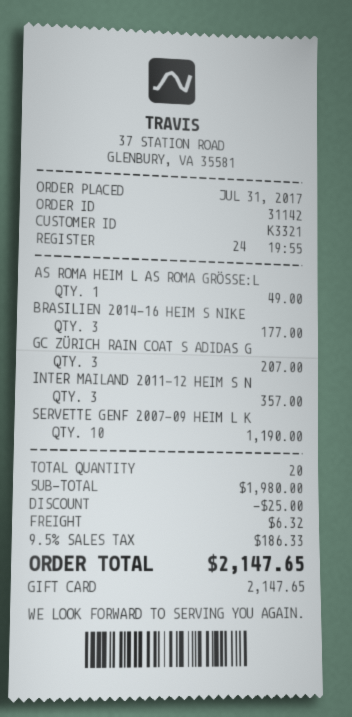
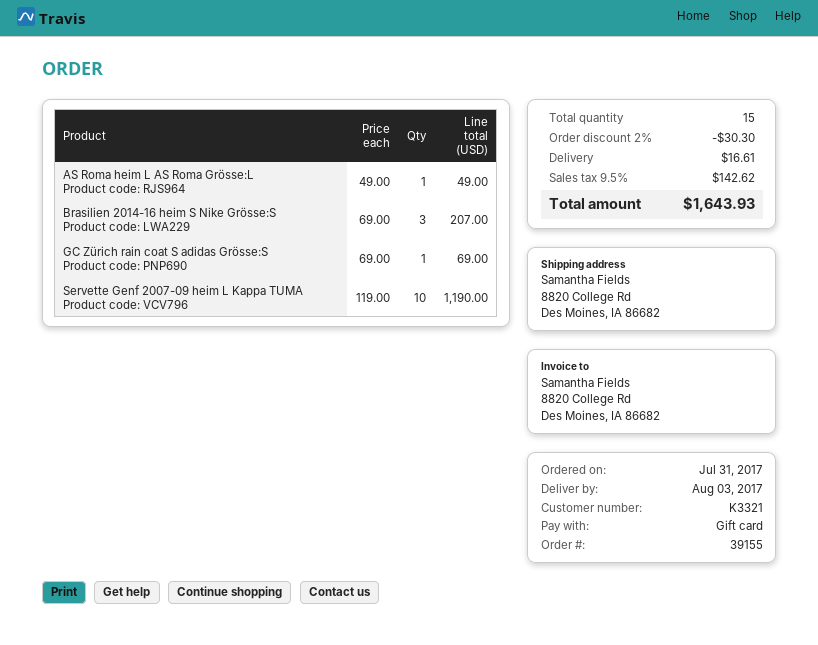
order number: 31142 -> 39155
BRASILIEN 2014-16 HEIM S NIKE: 3 for 177.00 -> 3 for 207.00
GC ZÜRICH RAIN COAT S ADIDAS G: 3 for 207.00 -> 1 for 69.00
INTER MAILAND 2011-12 HEIM S N: 3 for 357.00 -> none
total quantity: 20 -> 15
discount: 25.00 -> 30.30
shipping: 6.32 -> 16.61
tax: 9.5% = 186.33 -> 9.5% = 142.62
total: 2147.65 -> 1643.93

